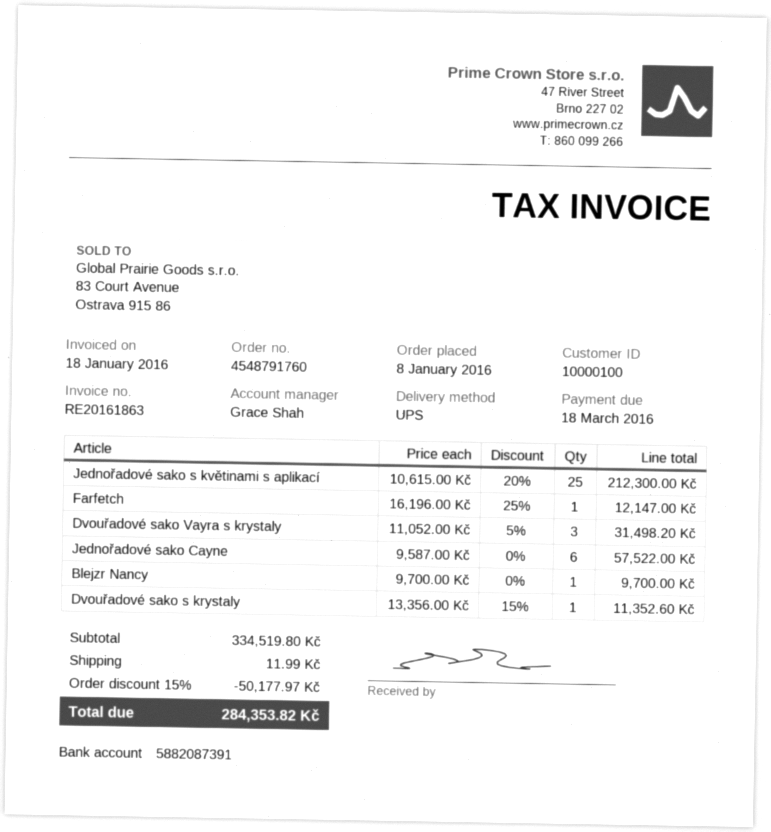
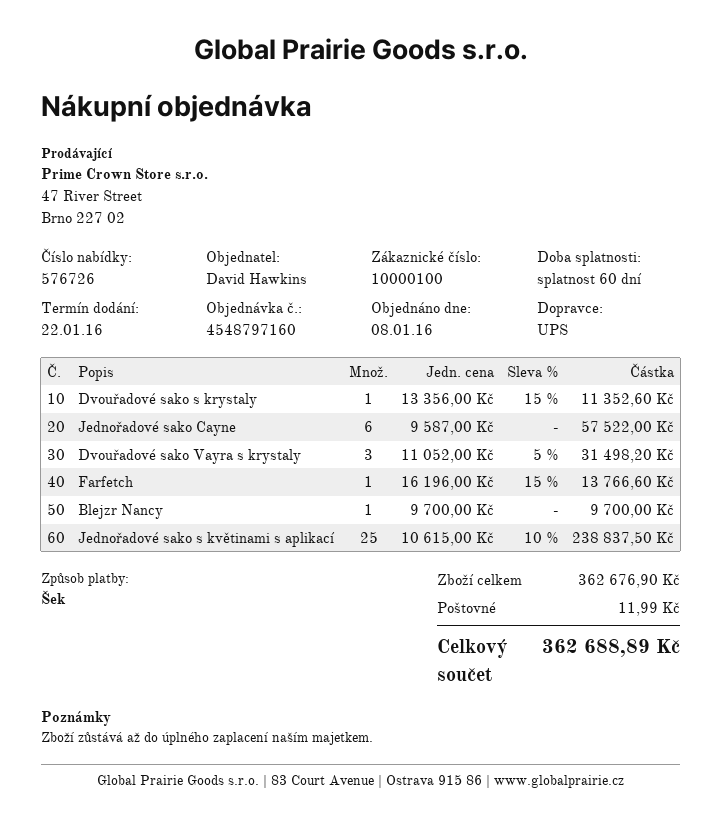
order number: 4548791760 -> 4548797160
Jednořadové sako s květinami s aplikací: 25 x 10615.00 - 20% = 212300.00 -> 25 x 10615.00 - 10% = 238837.50
Farfetch: 1 x 16196.00 - 25% = 12147.00 -> 1 x 16196.00 - 15% = 13766.60
subtotal: 334519.80 -> 362676.90
discount: 15% = 50177.97 -> none
total: 284353.82 -> 362688.89

